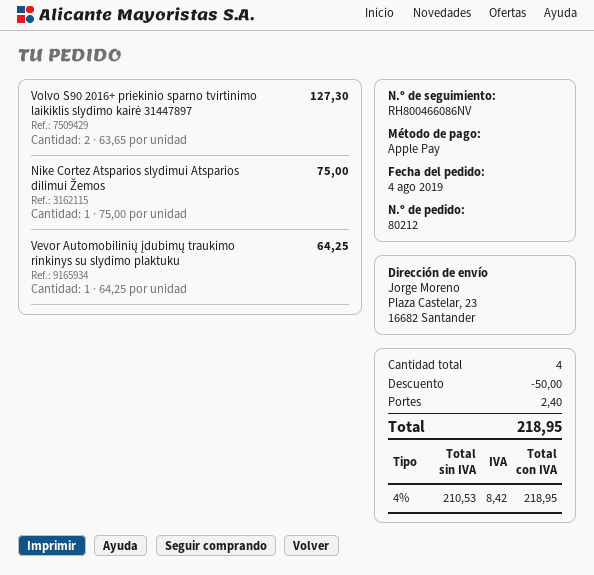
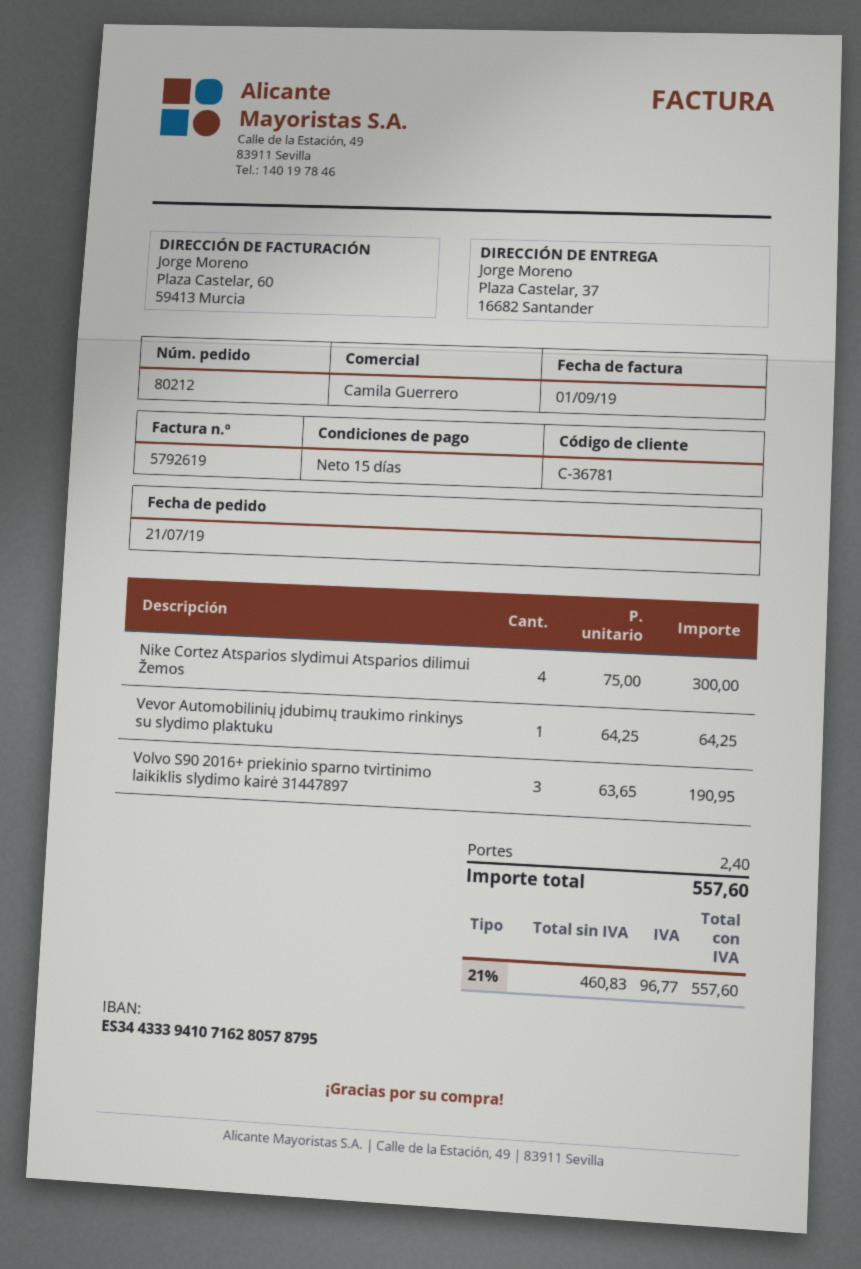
order date: 2019-08-04 -> 2019-07-21
ship to: Plaza Castelar, 23, 16682 Santander -> Plaza Castelar, 37, 16682 Santander
Volvo S90 2016+ priekinio sparno tvirtinimo laikiklis slydimo kairė 31447897: 2 x 63.65 = 127.30 -> 3 x 63.65 = 190.95
Nike Cortez Atsparios slydimui Atsparios dilimui Žemos: 1 x 75.00 = 75.00 -> 4 x 75.00 = 300.00
discount: 50.00 -> none
net: 210.53 -> 460.83
tax: 4% = 8.42 -> 21% = 96.77
total: 218.95 -> 557.60

